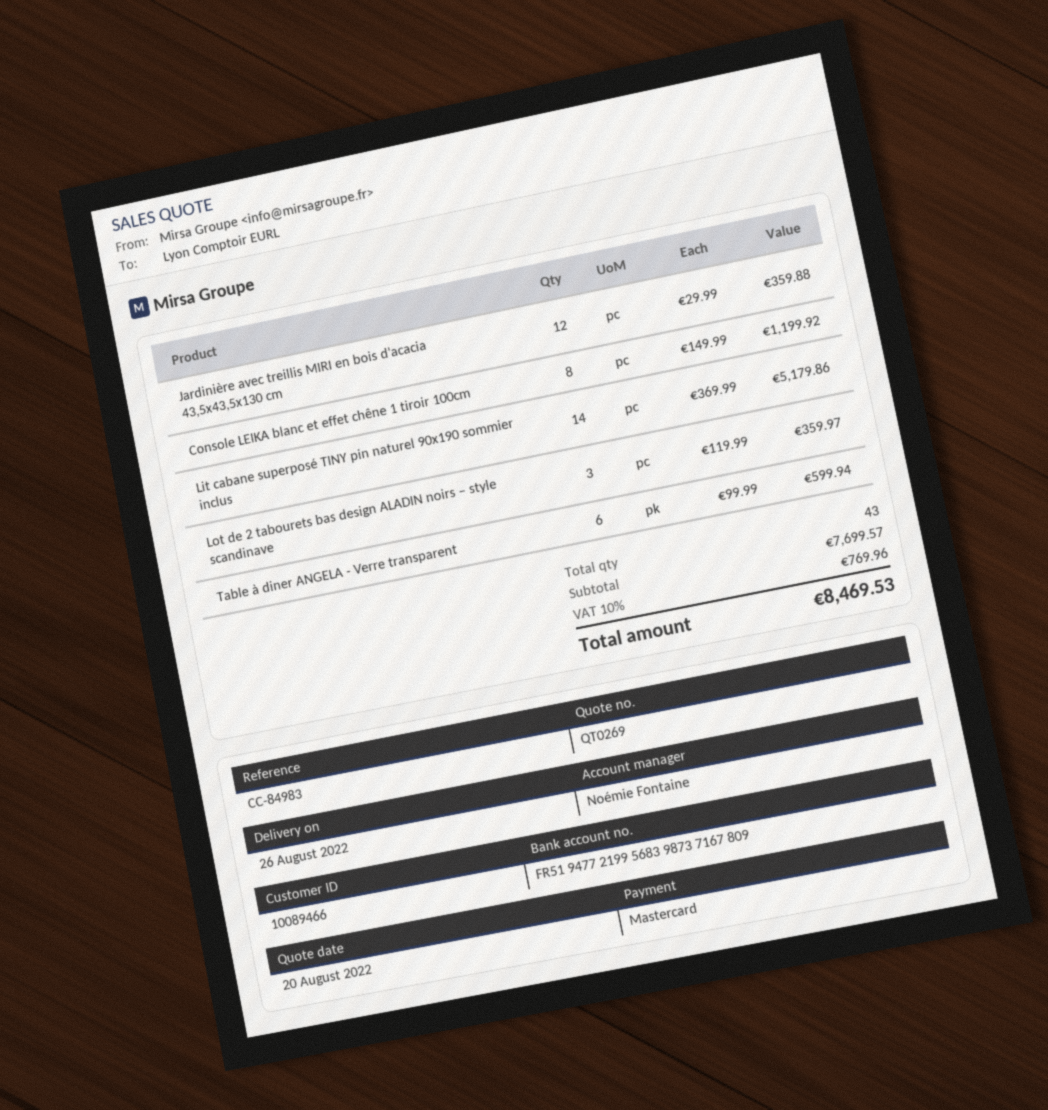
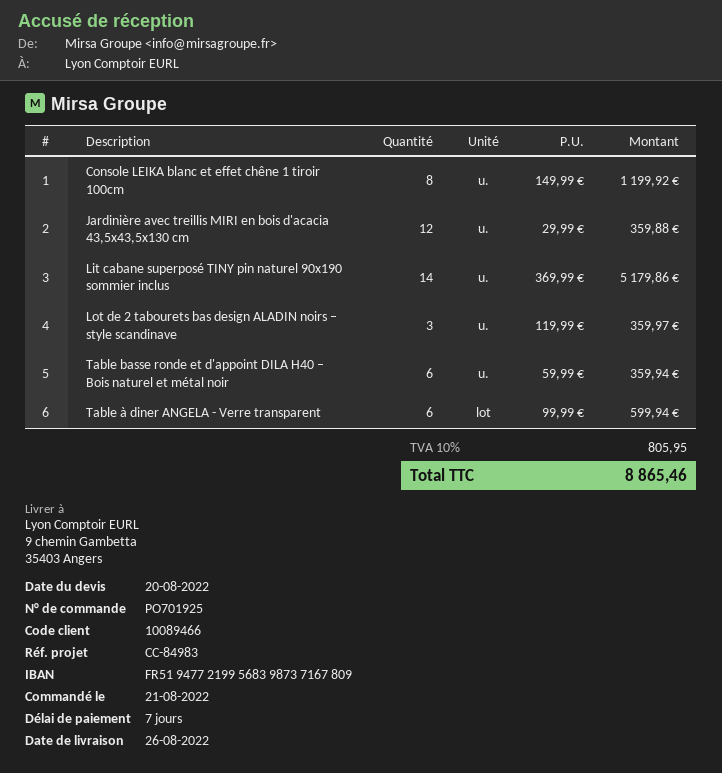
Table basse ronde et d'appoint DILA H40 – Bois naturel et métal noir: none -> 6 x 59.99 = 359.94
tax: 10% = 769.96 -> 10% = 805.95
total: 8469.53 -> 8865.46

